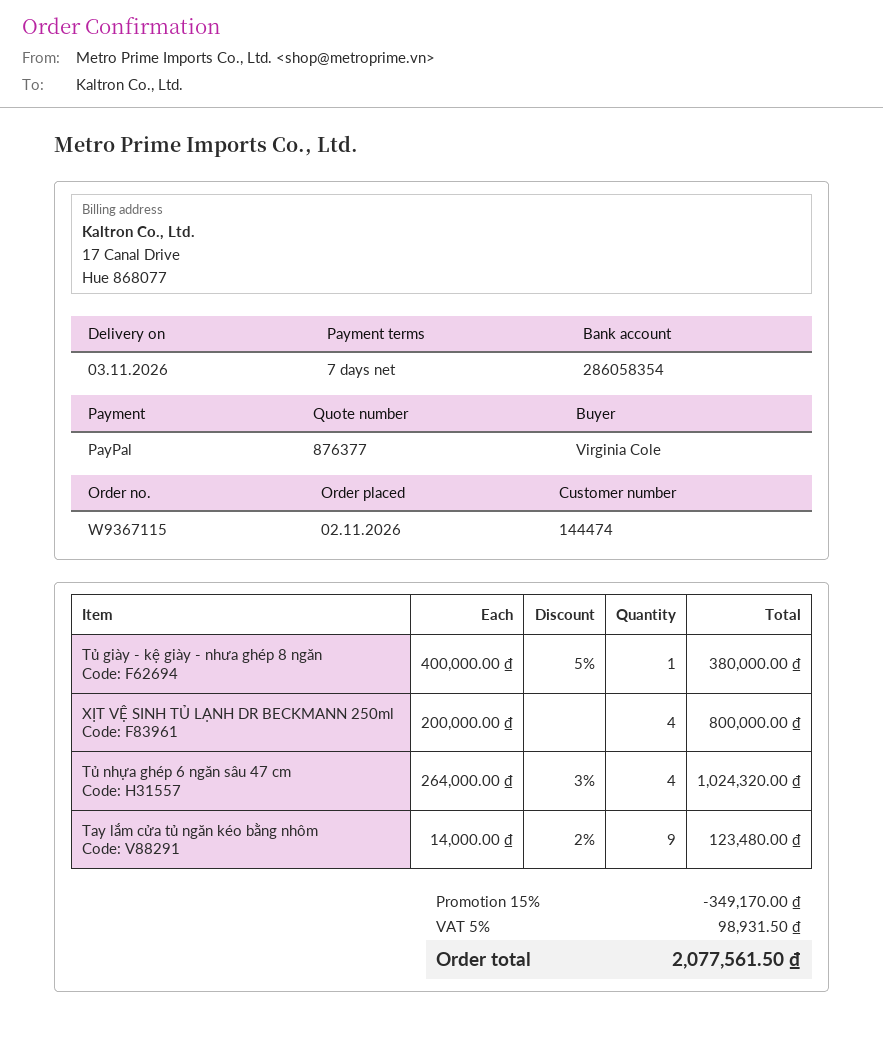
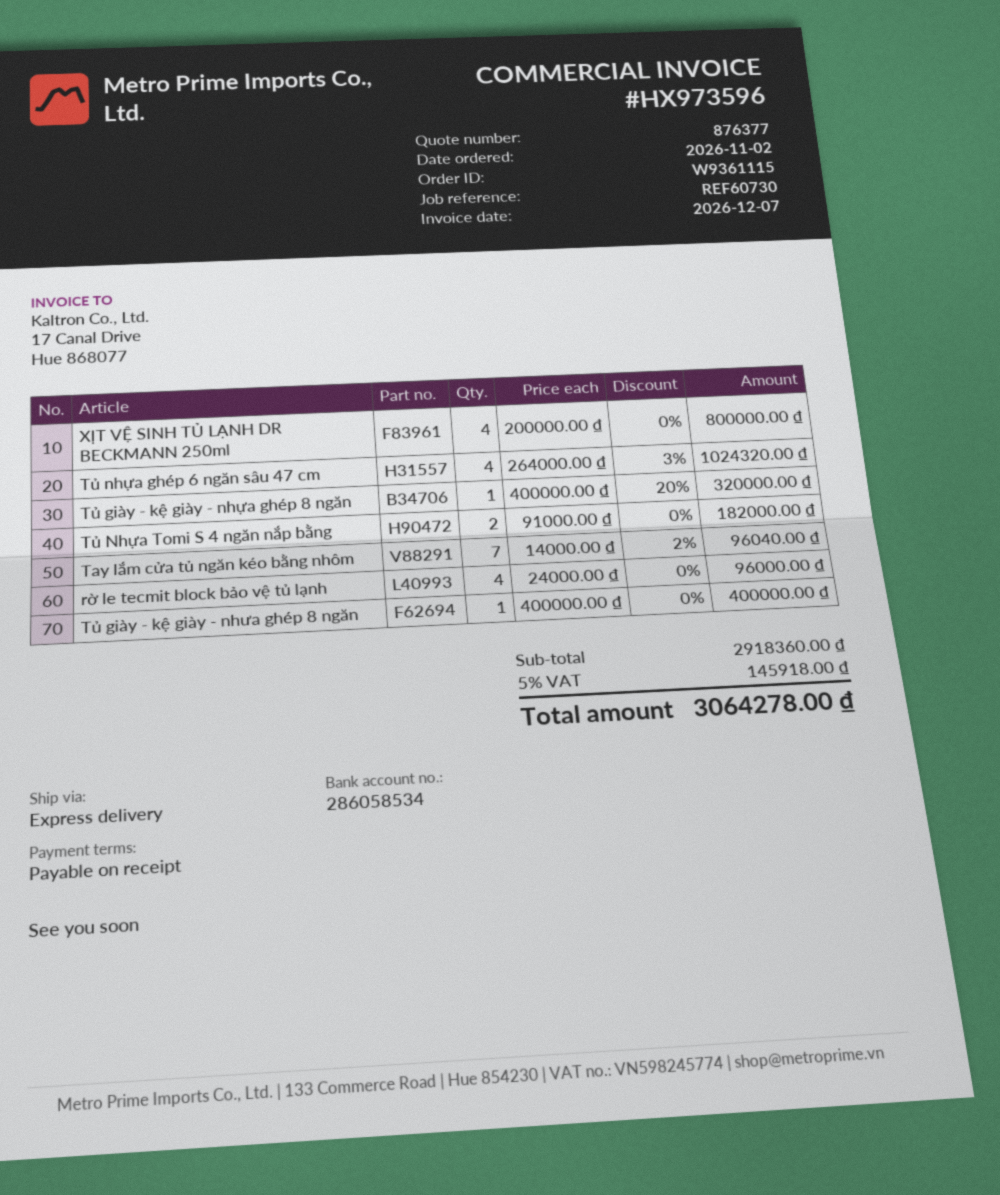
order number: W9367115 -> W9361115
payment terms: 7 days -> on receipt
bank account: 286058354 -> 286058534
Tủ giày - kệ giày - nhưa ghép 8 ngăn: 1 x 400000.00 - 5% = 380000.00 -> 1 x 400000.00 = 400000.00
Tay lắm cửa tủ ngăn kéo bằng nhôm: 9 x 14000.00 - 2% = 123480.00 -> 7 x 14000.00 - 2% = 96040.00
Tủ giày - kệ giày - nhựa ghép 8 ngăn: none -> 1 x 400000.00 - 20% = 320000.00
Tủ Nhựa Tomi S 4 ngăn nắp bằng: none -> 2 x 91000.00 = 182000.00
rờ le tecmit block bảo vệ tủ lạnh: none -> 4 x 24000.00 = 96000.00
discount: 15% = 349170.00 -> none
tax: 5% = 98931.50 -> 5% = 145918.00
total: 2077561.50 -> 3064278.00

